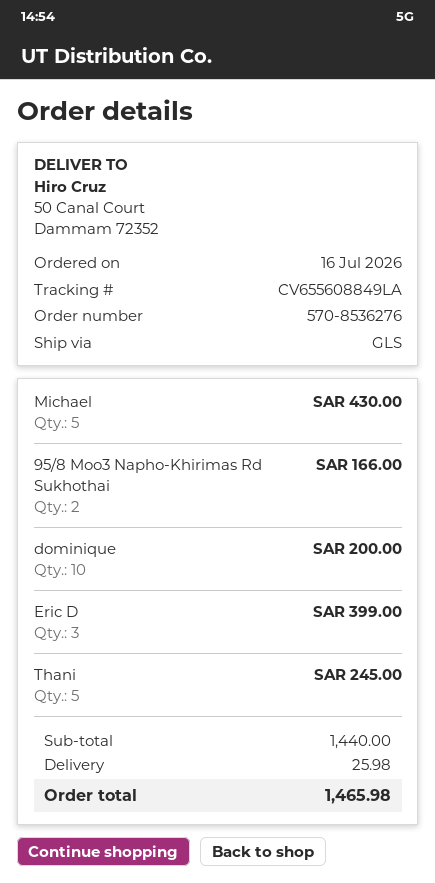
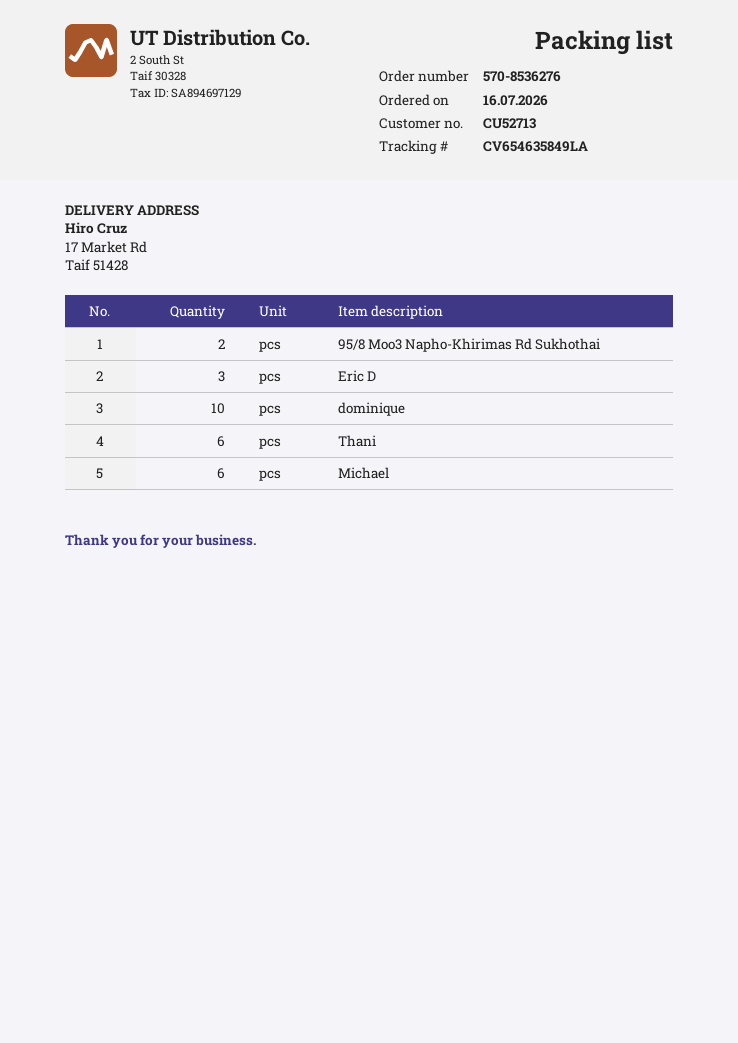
tracking number: CV655608849LA -> CV654635849LA
ship to: 50 Canal Court, Dammam 72352 -> 17 Market Rd, Taif 51428
Michael: 5 -> 6
Thani: 5 -> 6

